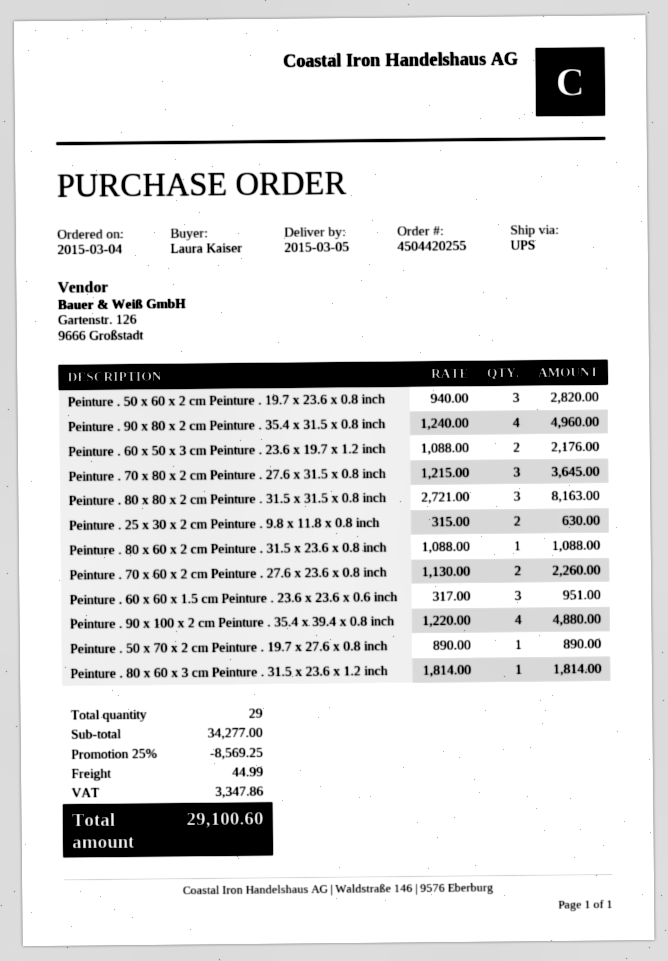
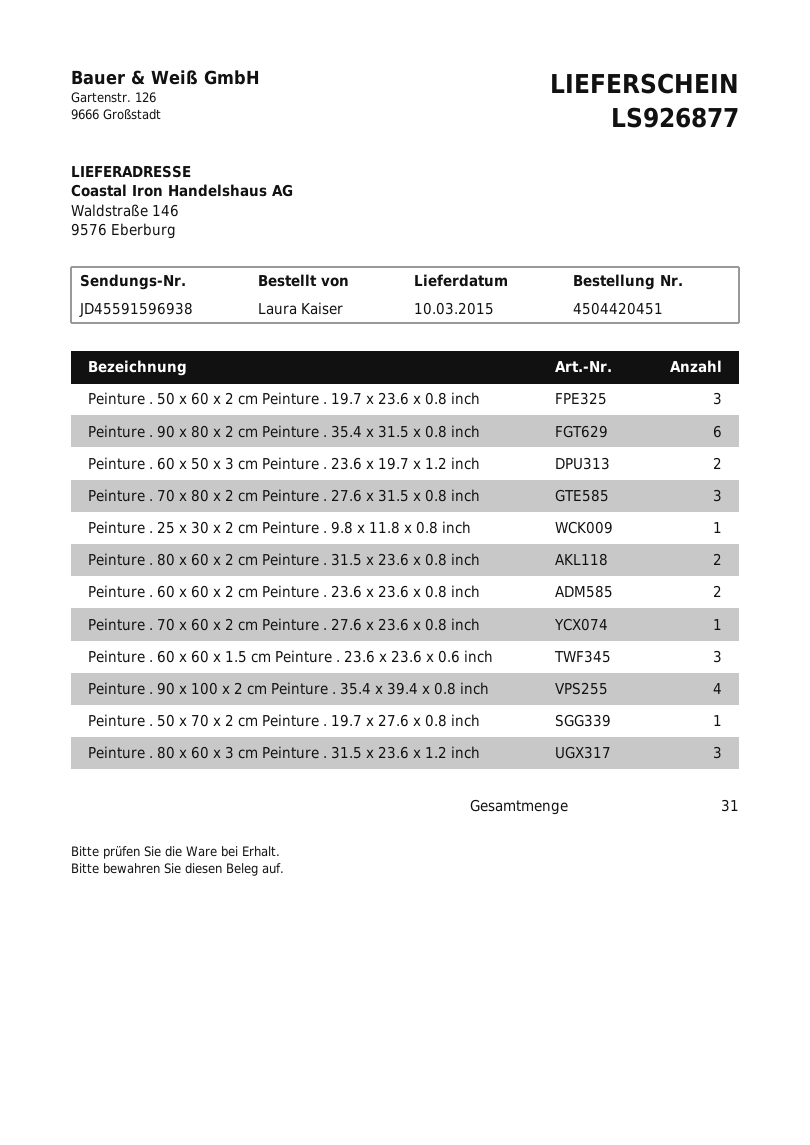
order number: 4504420255 -> 4504420451
delivery date: 2015-03-05 -> 2015-03-10
Peinture . 90 x 80 x 2 cm Peinture . 35.4 x 31.5 x 0.8 inch: 4 -> 6
Peinture . 80 x 80 x 2 cm Peinture . 31.5 x 31.5 x 0.8 inch: 3 -> none
Peinture . 25 x 30 x 2 cm Peinture . 9.8 x 11.8 x 0.8 inch: 2 -> 1
Peinture . 80 x 60 x 2 cm Peinture . 31.5 x 23.6 x 0.8 inch: 1 -> 2
Peinture . 70 x 60 x 2 cm Peinture . 27.6 x 23.6 x 0.8 inch: 2 -> 1
Peinture . 80 x 60 x 3 cm Peinture . 31.5 x 23.6 x 1.2 inch: 1 -> 3
Peinture . 60 x 60 x 2 cm Peinture . 23.6 x 23.6 x 0.8 inch: none -> 2
total quantity: 29 -> 31

